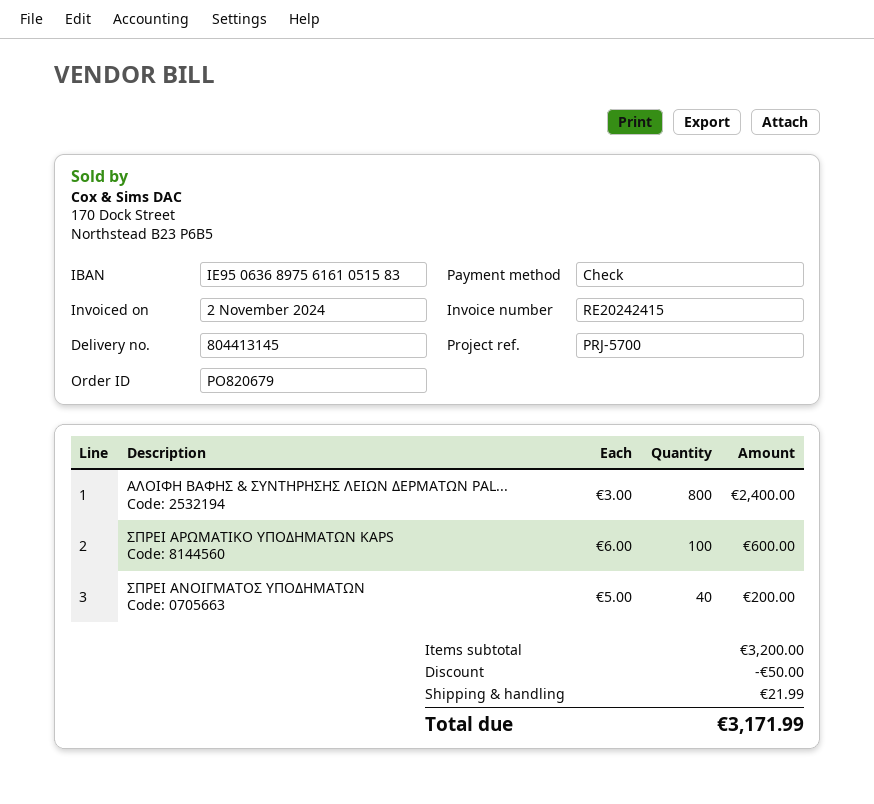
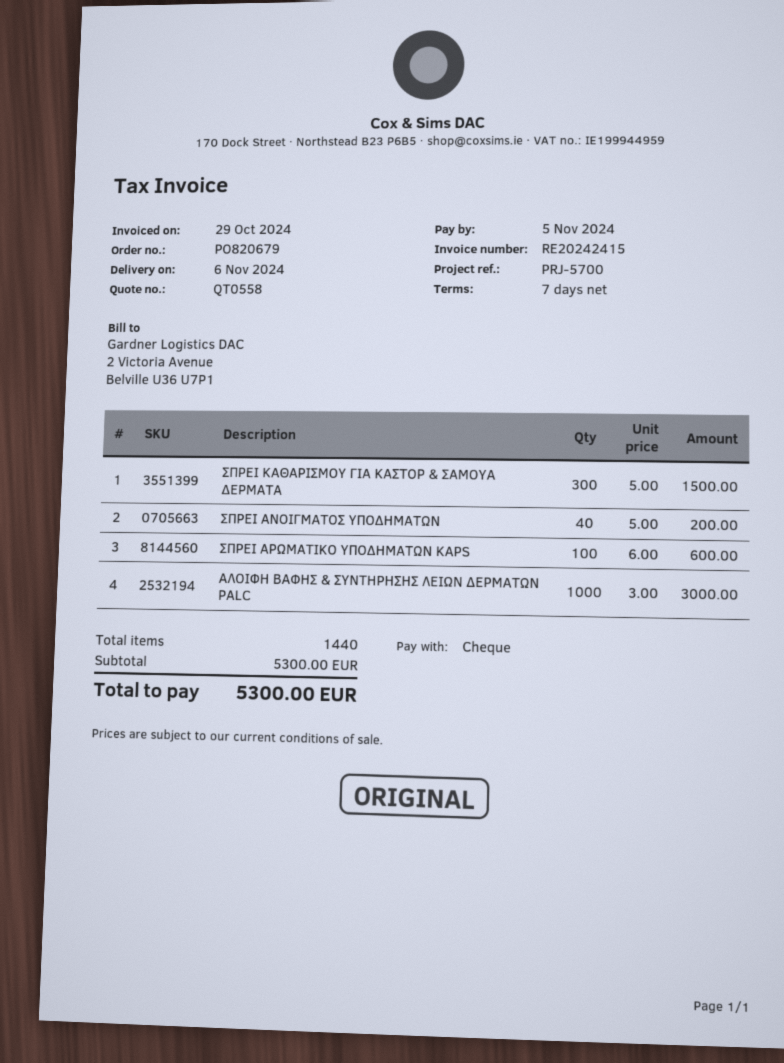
invoice date: 2024-11-02 -> 2024-10-29
ΑΛΟΙΦΗ ΒΑΦΗΣ & ΣΥΝΤΗΡΗΣΗΣ ΛΕΙΩΝ ΔΕΡΜΑΤΩΝ PAL...: 800 x 3.00 = 2400.00 -> 1000 x 3.00 = 3000.00
ΣΠΡΕΙ ΚΑΘΑΡΙΣΜΟΥ ΓΙΑ ΚΑΣΤΟΡ & ΣΑΜΟΥΑ ΔΕΡΜΑΤΑ: none -> 300 x 5.00 = 1500.00
subtotal: 3200.00 -> 5300.00
discount: 50.00 -> none
shipping: 21.99 -> none
total: 3171.99 -> 5300.00

